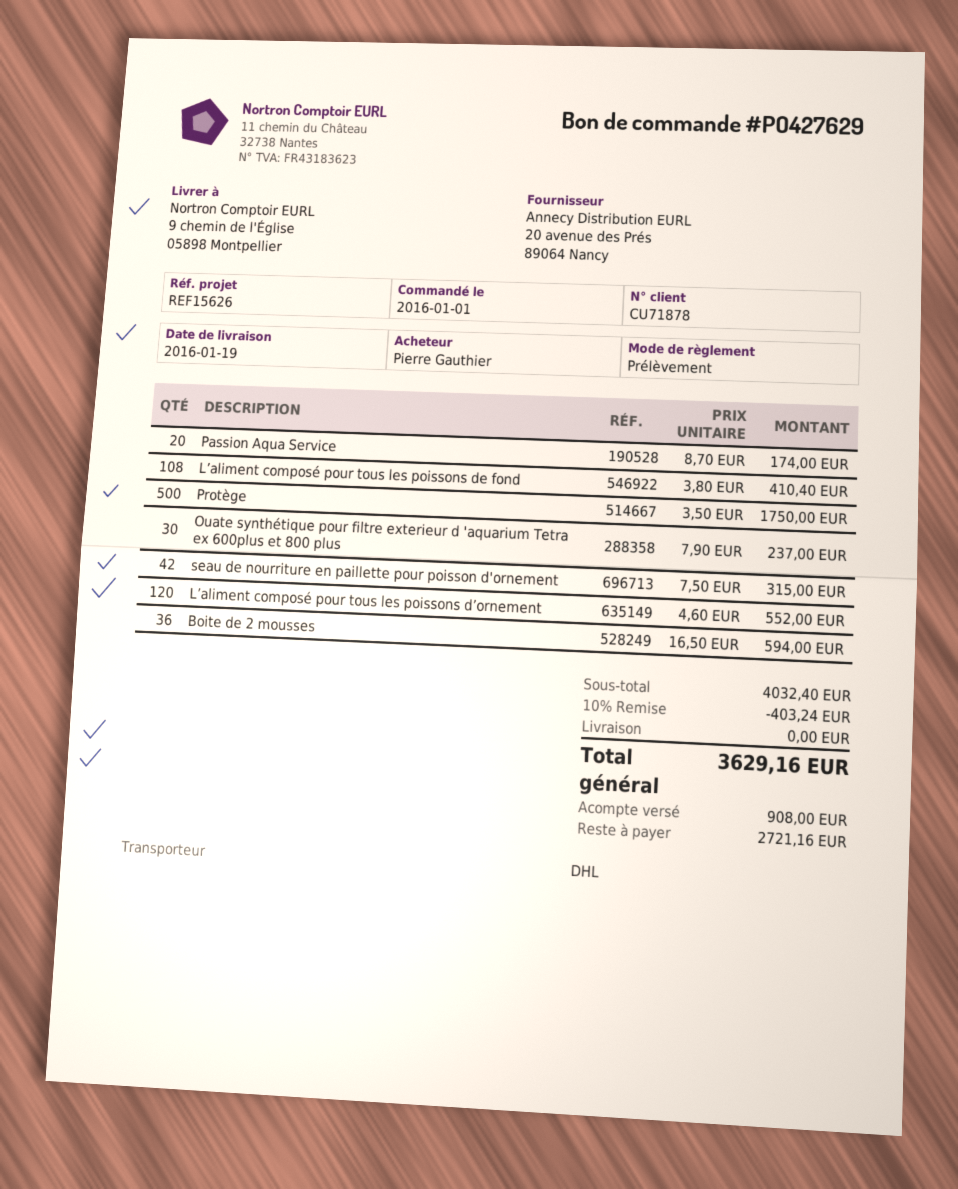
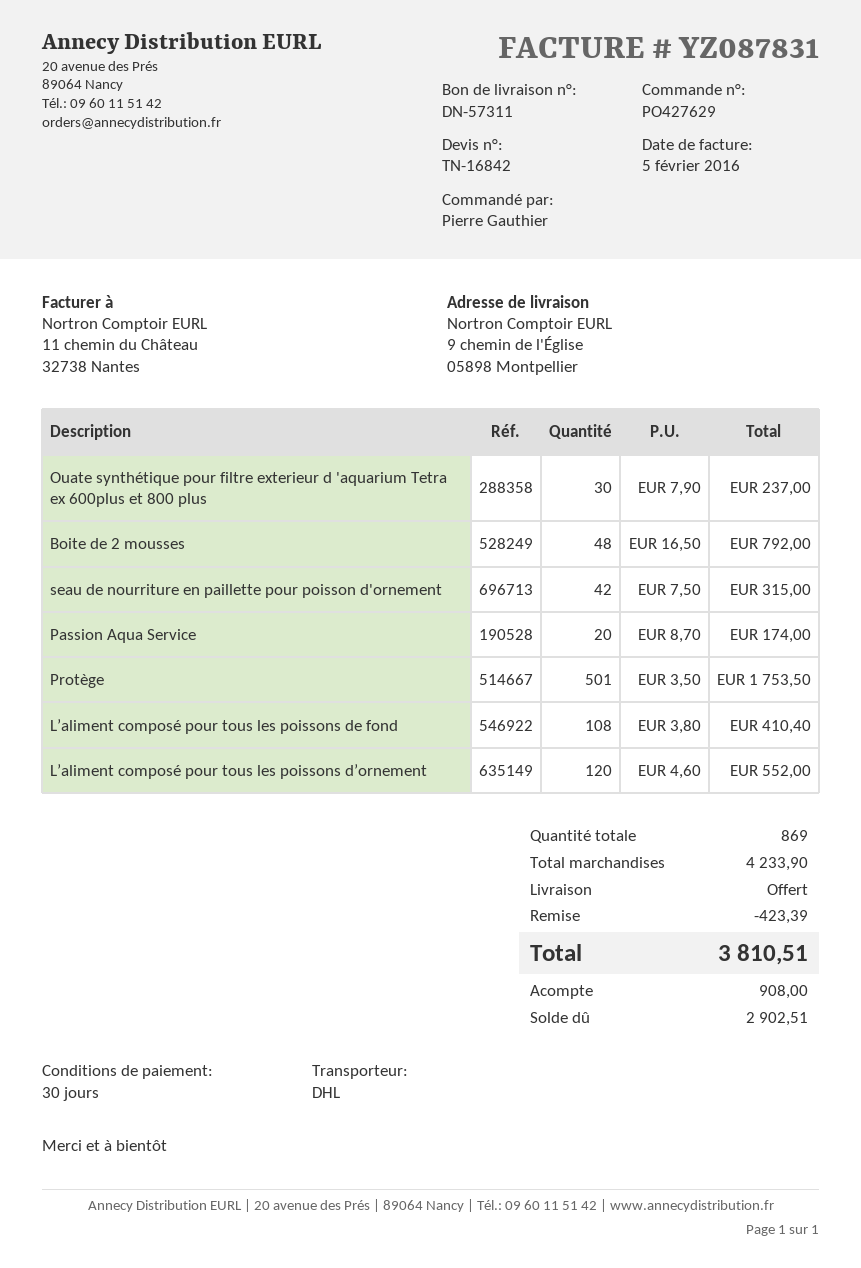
Protège: 500 x 3.50 = 1750.00 -> 501 x 3.50 = 1753.50
Boite de 2 mousses: 36 x 16.50 = 594.00 -> 48 x 16.50 = 792.00
subtotal: 4032.40 -> 4233.90
discount: 403.24 -> 423.39
total: 3629.16 -> 3810.51
balance: 2721.16 -> 2902.51

